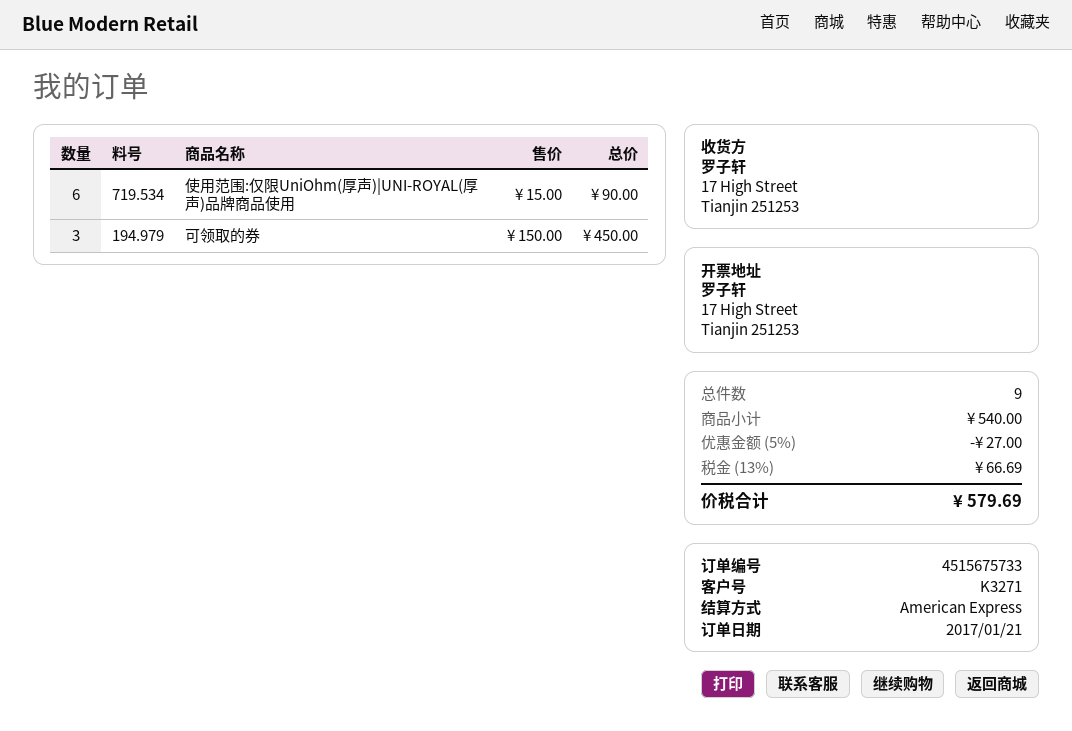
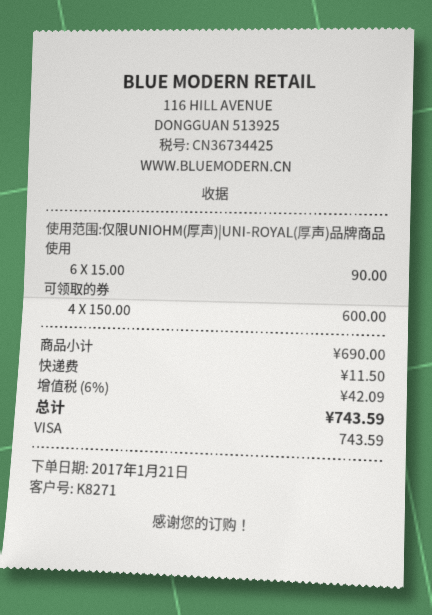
customer number: K3271 -> K8271
payment method: American Express -> Visa
可领取的券: 3 x 150.00 = 450.00 -> 4 x 150.00 = 600.00
subtotal: 540.00 -> 690.00
discount: 5% = 27.00 -> none
shipping: none -> 11.50
tax: 13% = 66.69 -> 6% = 42.09
total: 579.69 -> 743.59

